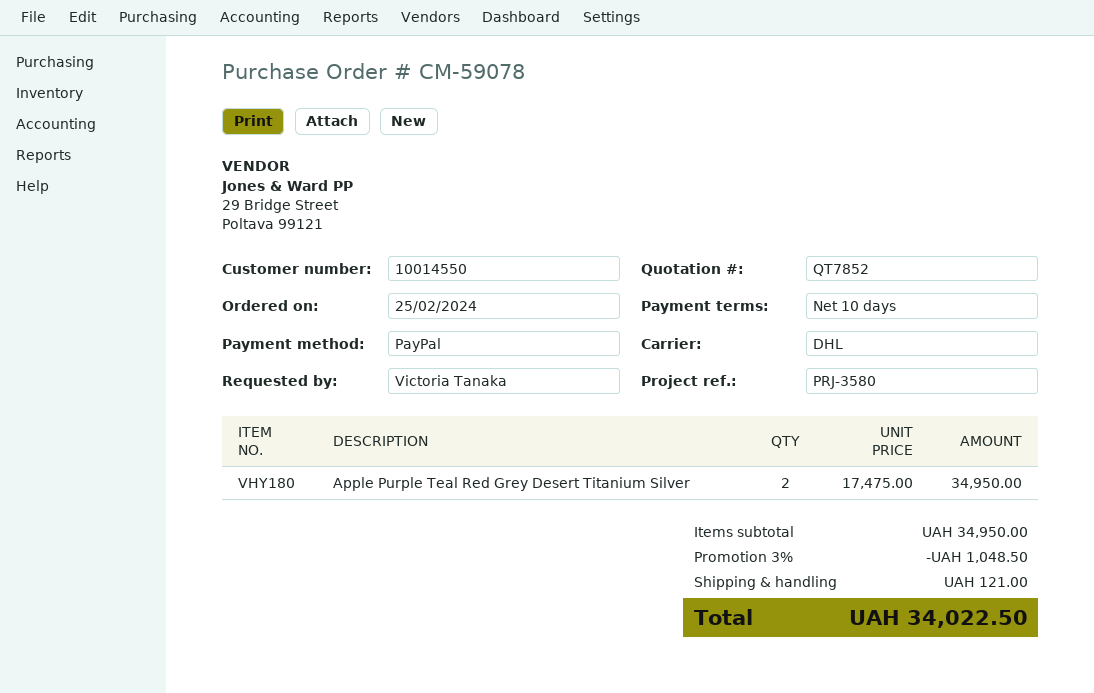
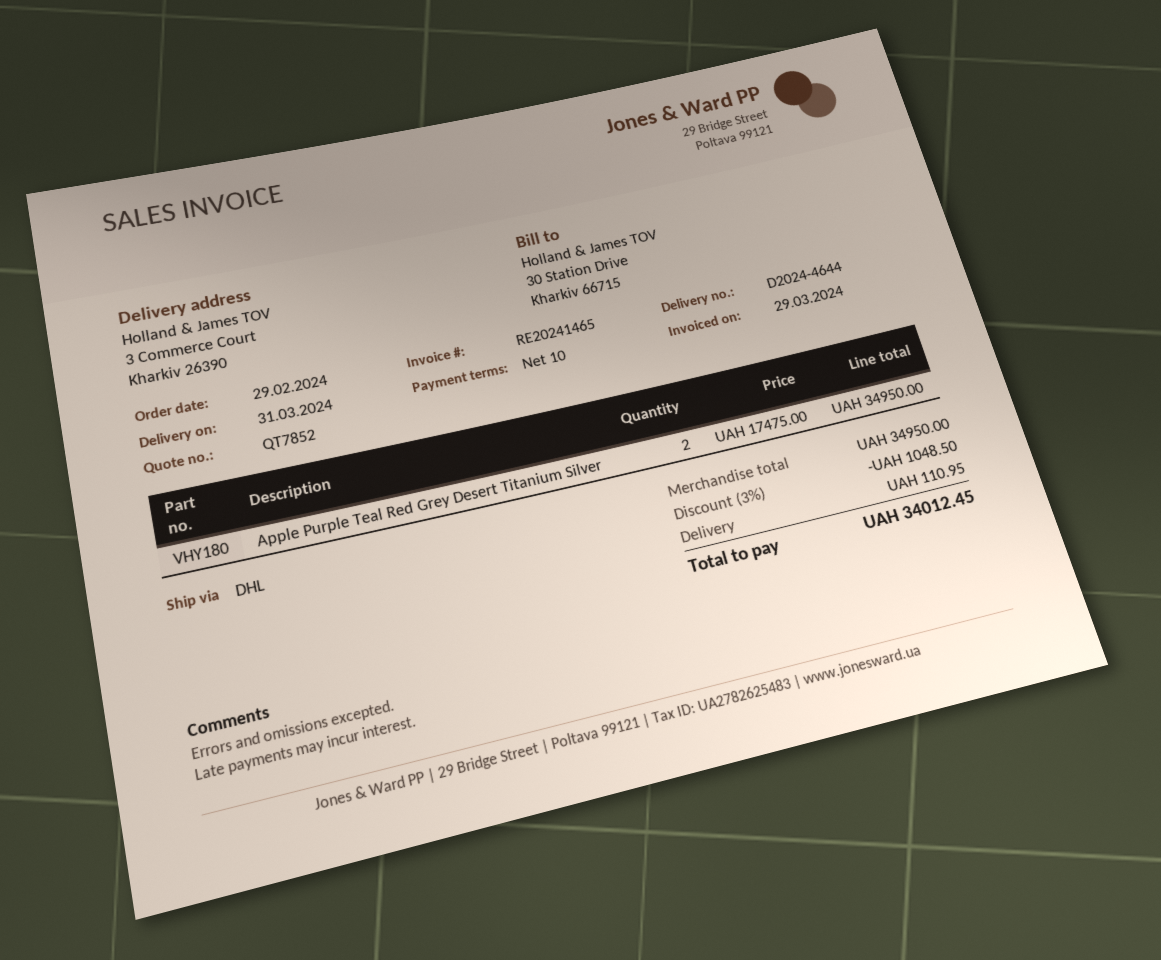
order date: 2024-02-25 -> 2024-02-29
shipping: 121.00 -> 110.95
total: 34022.50 -> 34012.45

